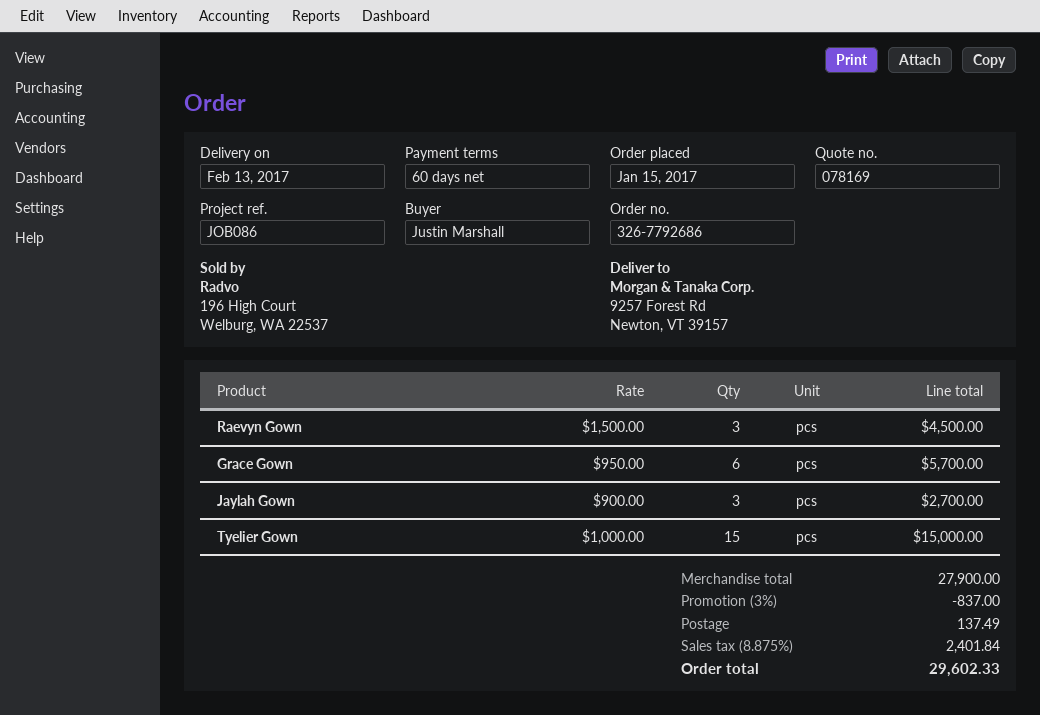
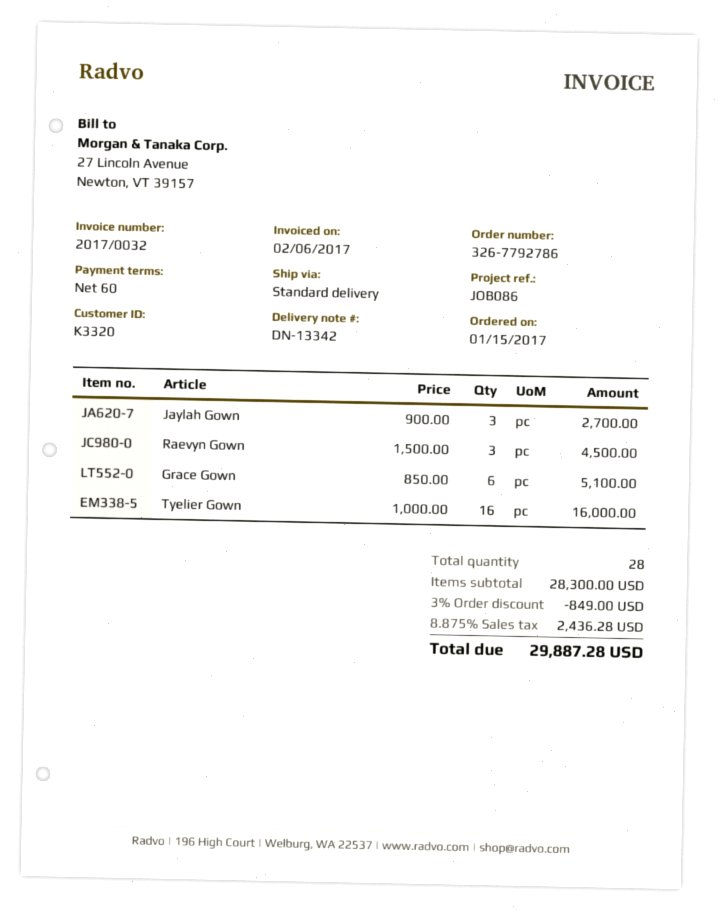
order number: 326-7792686 -> 326-7792786
Grace Gown: 6 x 950.00 = 5700.00 -> 6 x 850.00 = 5100.00
Tyelier Gown: 15 x 1000.00 = 15000.00 -> 16 x 1000.00 = 16000.00
subtotal: 27900.00 -> 28300.00
discount: 3% = 837.00 -> 3% = 849.00
shipping: 137.49 -> none
tax: 8.875% = 2401.84 -> 8.875% = 2436.28
total: 29602.33 -> 29887.28

